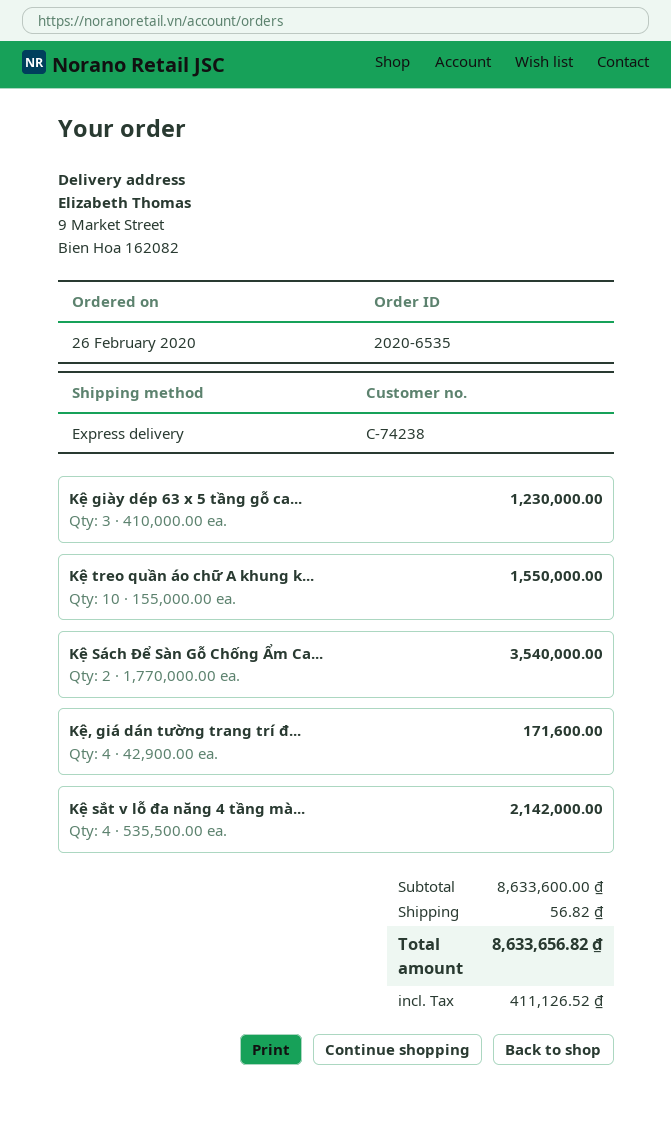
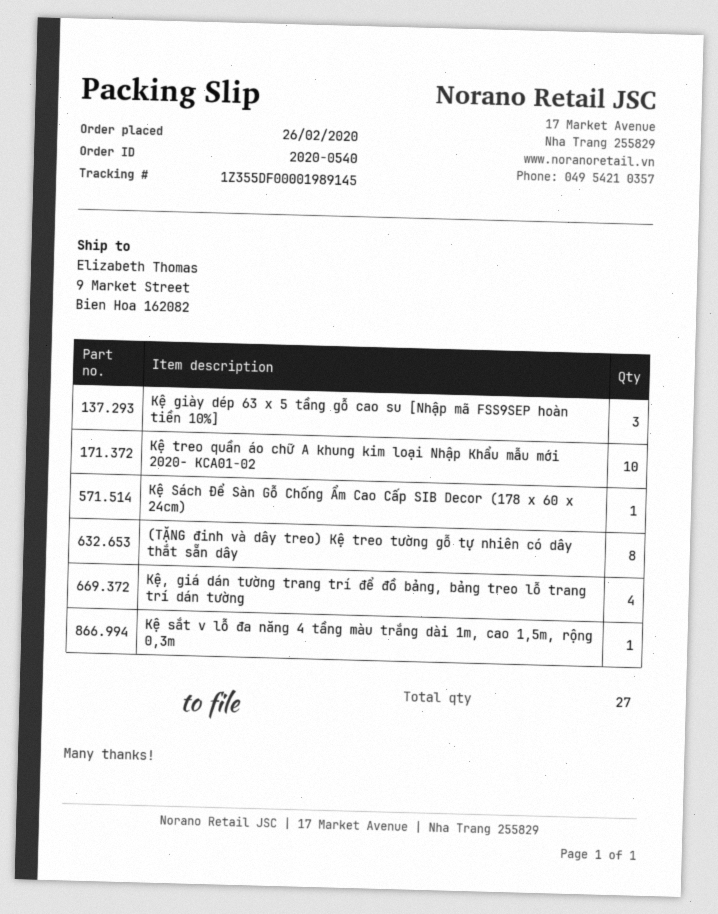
order number: 2020-6535 -> 2020-0540
Kệ Sách Để Sàn Gỗ Chống Ẩm Ca...: 2 -> 1
Kệ sắt v lỗ đa năng 4 tầng mà...: 4 -> 1
(TẶNG đinh và dây treo) Kệ treo tường gỗ tự nhiên có dây thắt sẵn dây: none -> 8

